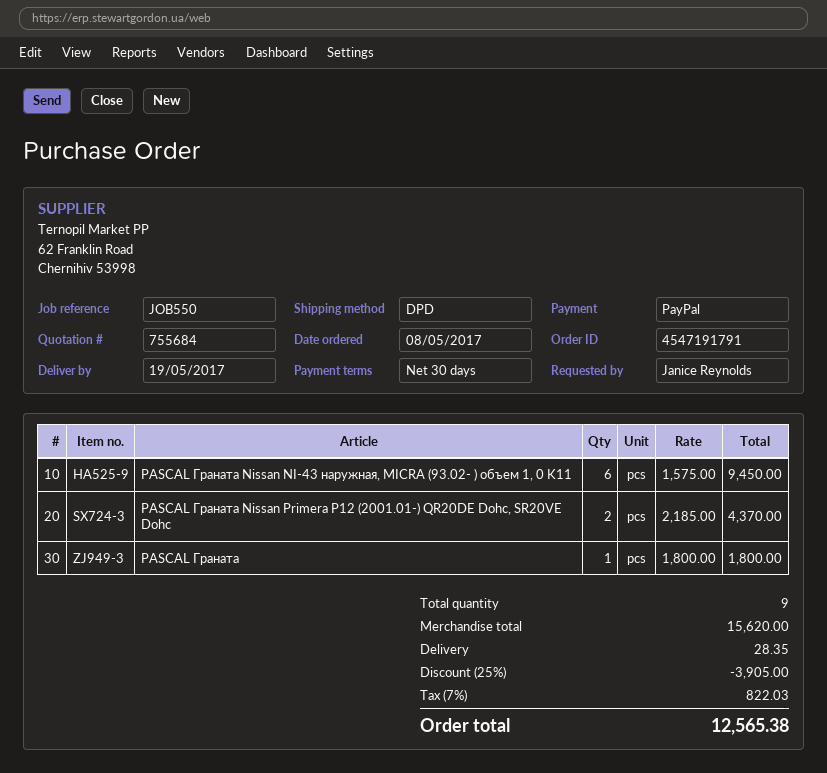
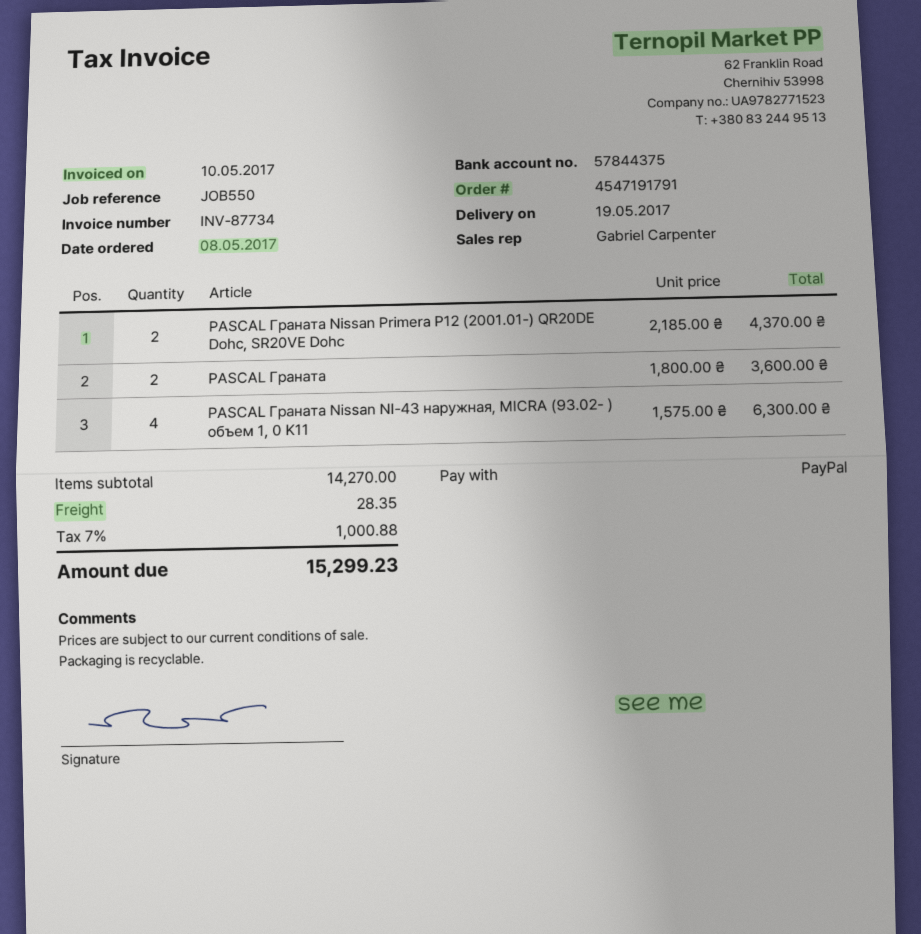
PASCAL Граната Nissan NI-43 наружная, MICRA (93.02- ) объем 1, 0 K11: 6 x 1575.00 = 9450.00 -> 4 x 1575.00 = 6300.00
PASCAL Граната: 1 x 1800.00 = 1800.00 -> 2 x 1800.00 = 3600.00
subtotal: 15620.00 -> 14270.00
discount: 25% = 3905.00 -> none
tax: 7% = 822.03 -> 7% = 1000.88
total: 12565.38 -> 15299.23

